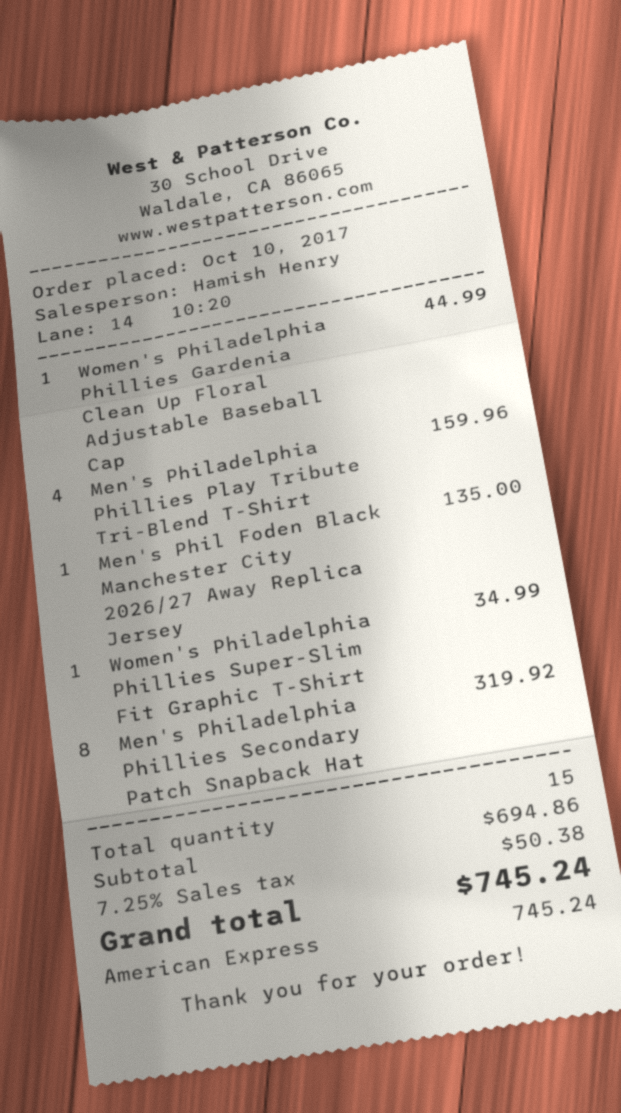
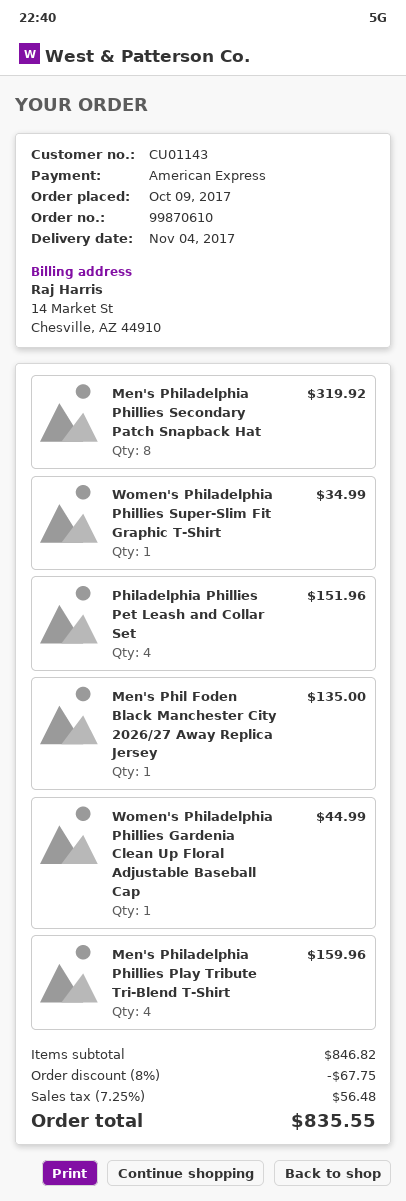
order date: 2017-10-10 -> 2017-10-09
Philadelphia Phillies Pet Leash and Collar Set: none -> 4 for 151.96
subtotal: 694.86 -> 846.82
discount: none -> 8% = 67.75
tax: 7.25% = 50.38 -> 7.25% = 56.48
total: 745.24 -> 835.55

